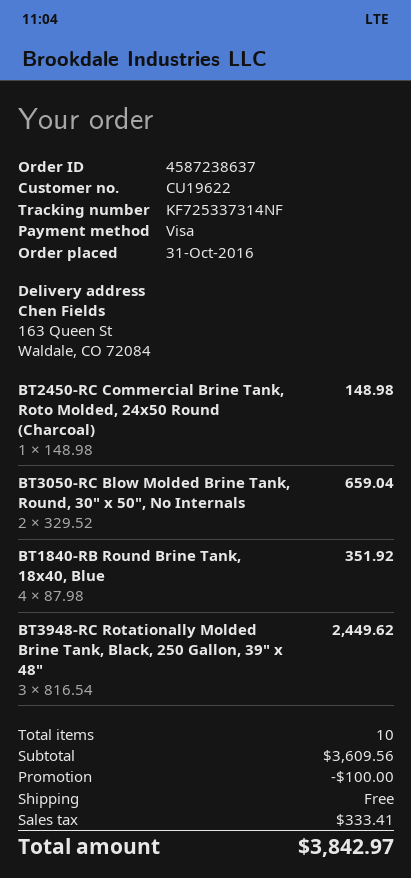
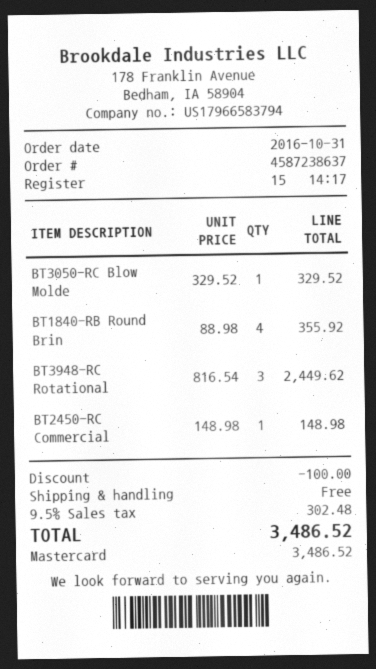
payment method: Visa -> Mastercard
BT3050-RC Blow Molded Brine Tank, Round, 30" x 50", No Internals: 2 x 329.52 = 659.04 -> 1 x 329.52 = 329.52
BT1840-RB Round Brine Tank, 18x40, Blue: 4 x 87.98 = 351.92 -> 4 x 88.98 = 355.92
tax: 333.41 -> 302.48
total: 3842.97 -> 3486.52

